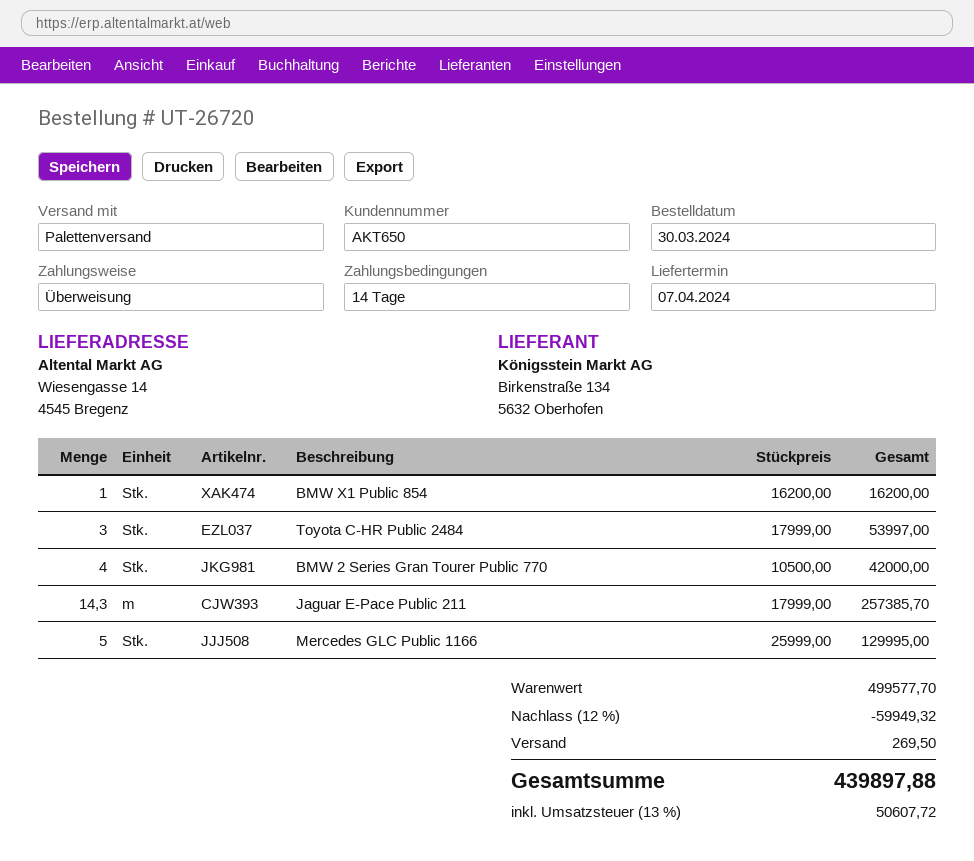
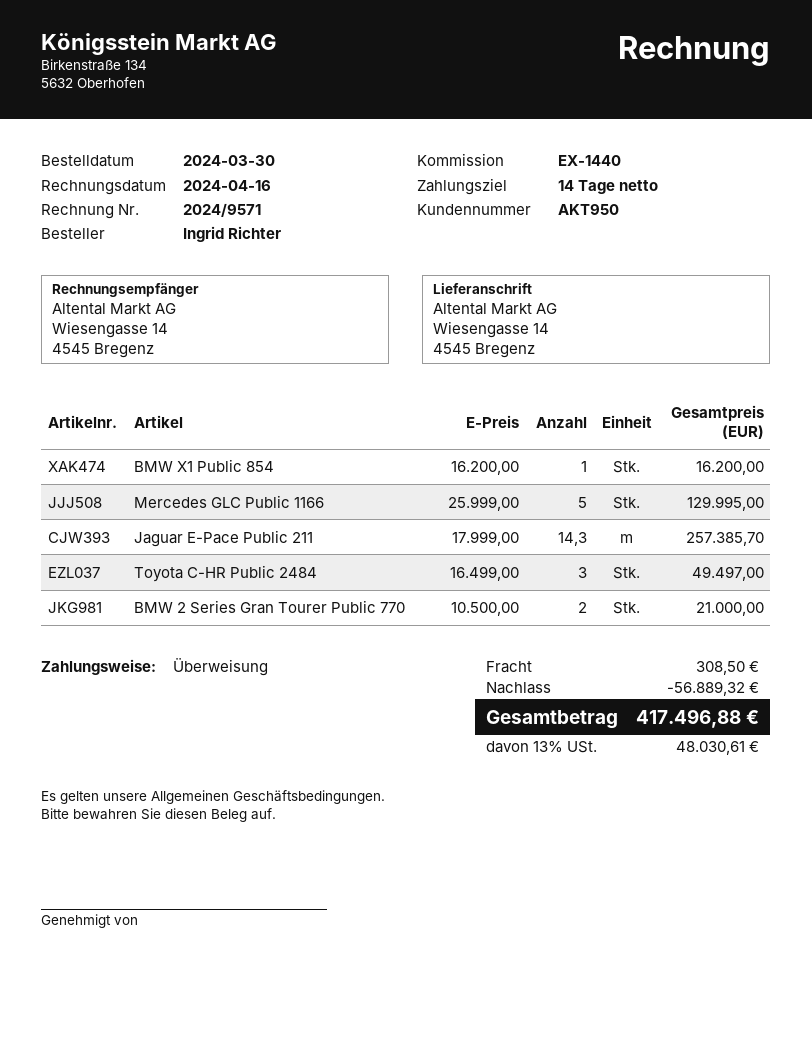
customer number: AKT650 -> AKT950
Toyota C-HR Public 2484: 3 x 17999.00 = 53997.00 -> 3 x 16499.00 = 49497.00
BMW 2 Series Gran Tourer Public 770: 4 x 10500.00 = 42000.00 -> 2 x 10500.00 = 21000.00
discount: 59949.32 -> 56889.32
shipping: 269.50 -> 308.50
tax: 13% = 50607.72 -> 13% = 48030.61
total: 439897.88 -> 417496.88

